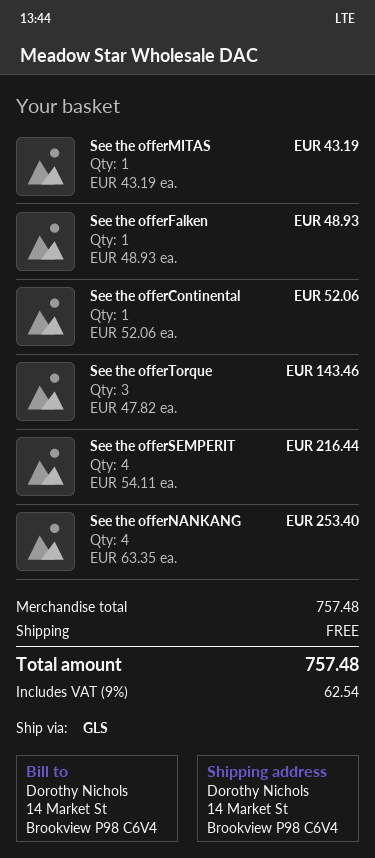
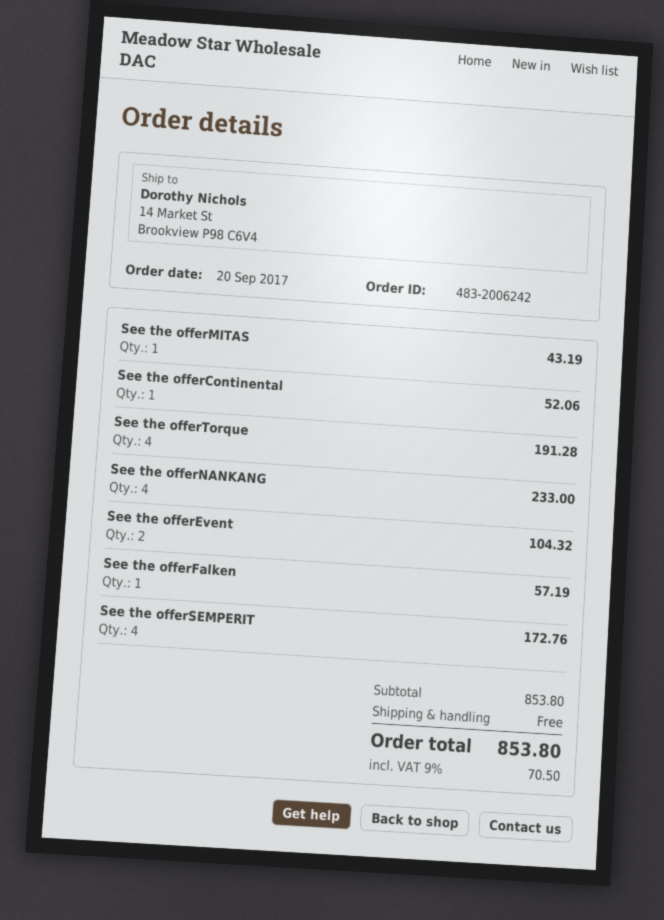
See the offerFalken: 1 for 48.93 -> 1 for 57.19
See the offerTorque: 3 for 143.46 -> 4 for 191.28
See the offerSEMPERIT: 4 for 216.44 -> 4 for 172.76
See the offerNANKANG: 4 for 253.40 -> 4 for 233.00
See the offerEvent: none -> 2 for 104.32
subtotal: 757.48 -> 853.80
tax: 9% = 62.54 -> 9% = 70.50
total: 757.48 -> 853.80

